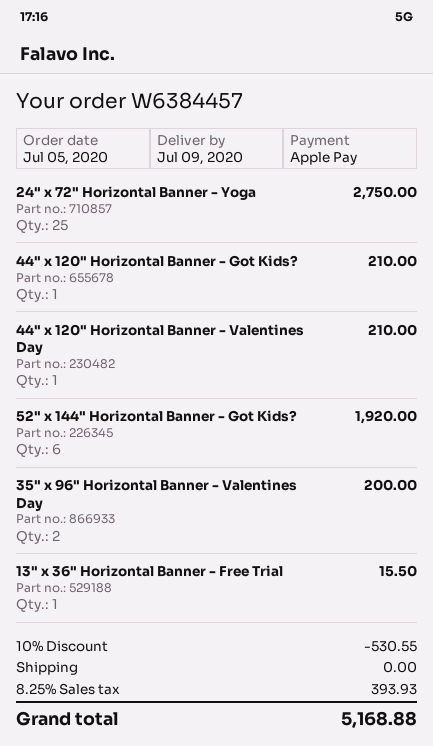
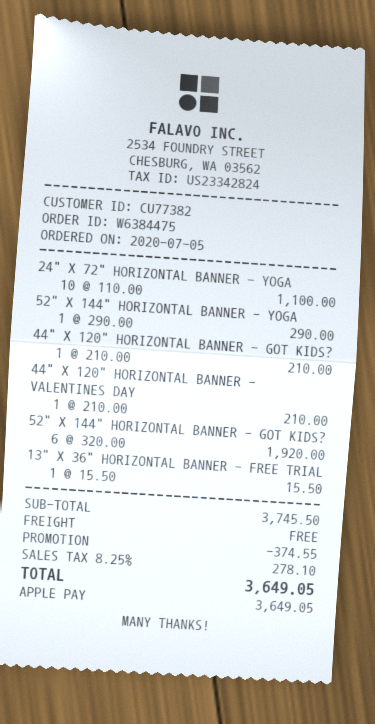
order number: W6384457 -> W6384475
24" x 72" Horizontal Banner - Yoga: 25 for 2750.00 -> 10 for 1100.00
35" x 96" Horizontal Banner - Valentines Day: 2 for 200.00 -> none
52" X 144" HORIZONTAL BANNER - YOGA: none -> 1 for 290.00
discount: 530.55 -> 374.55
tax: 8.25% = 393.93 -> 8.25% = 278.10
total: 5168.88 -> 3649.05

